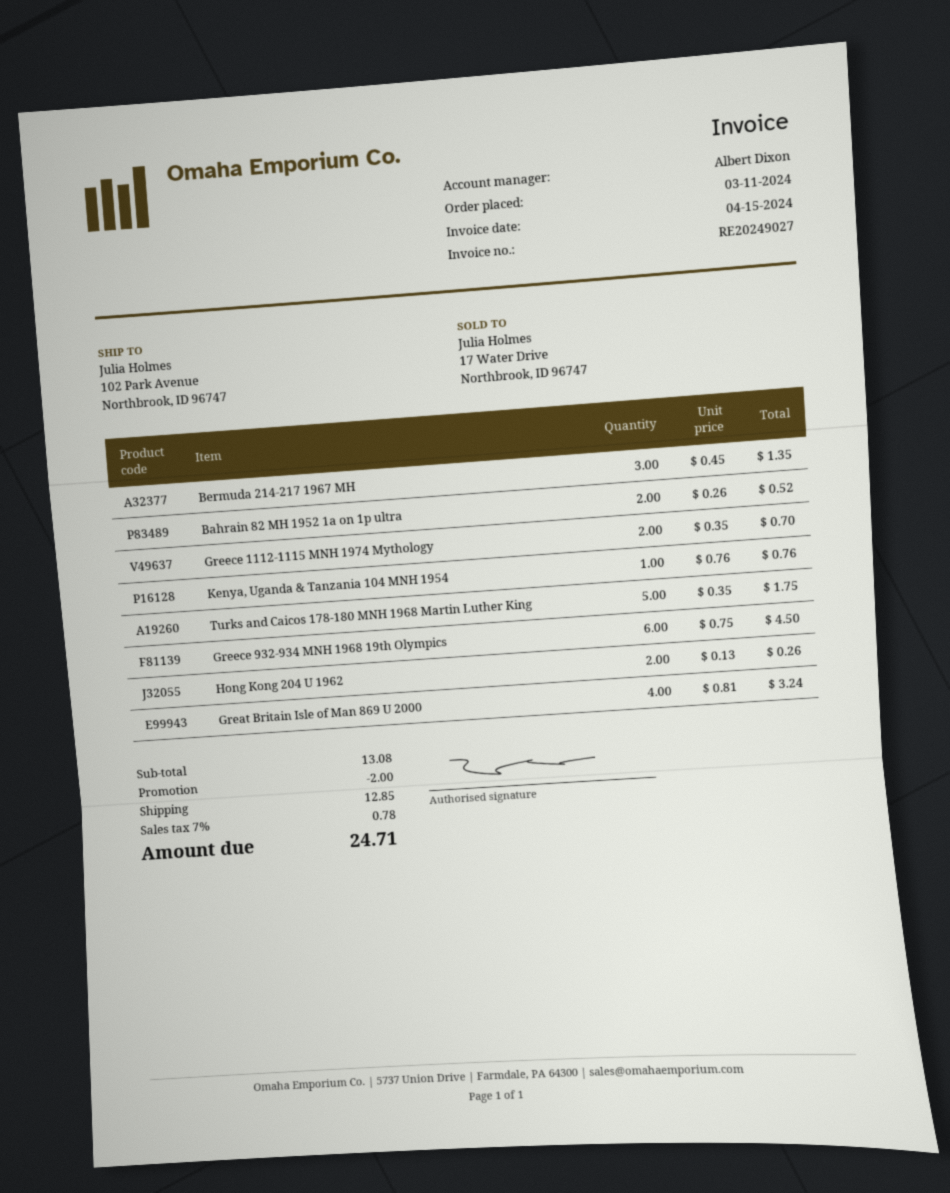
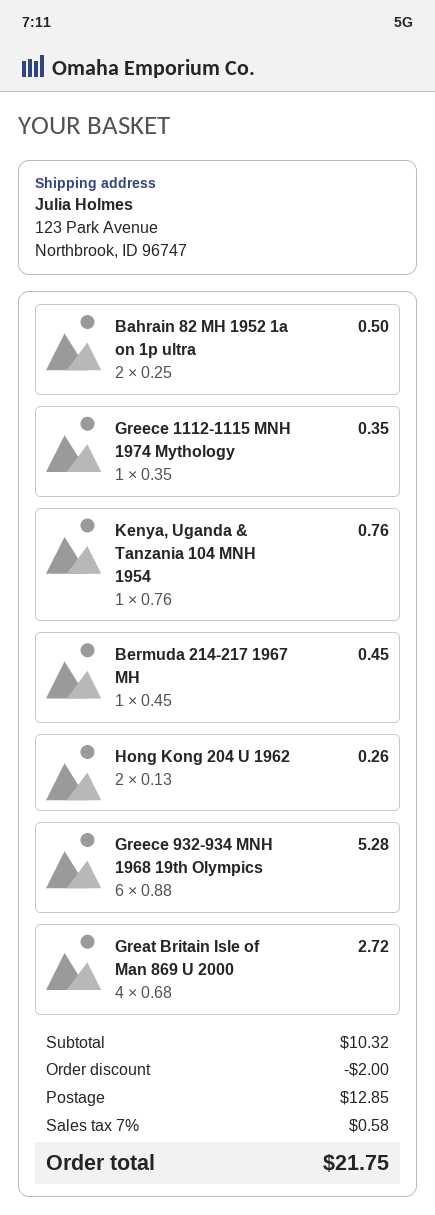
ship to: 102 Park Avenue, Northbrook, ID 96747 -> 123 Park Avenue, Northbrook, ID 96747
Bermuda 214-217 1967 MH: 3 x 0.45 = 1.35 -> 1 x 0.45 = 0.45
Bahrain 82 MH 1952 1a on 1p ultra: 2 x 0.26 = 0.52 -> 2 x 0.25 = 0.50
Greece 1112-1115 MNH 1974 Mythology: 2 x 0.35 = 0.70 -> 1 x 0.35 = 0.35
Turks and Caicos 178-180 MNH 1968 Martin Luther King: 5 x 0.35 = 1.75 -> none
Greece 932-934 MNH 1968 19th Olympics: 6 x 0.75 = 4.50 -> 6 x 0.88 = 5.28
Great Britain Isle of Man 869 U 2000: 4 x 0.81 = 3.24 -> 4 x 0.68 = 2.72
subtotal: 13.08 -> 10.32
tax: 7% = 0.78 -> 7% = 0.58
total: 24.71 -> 21.75

